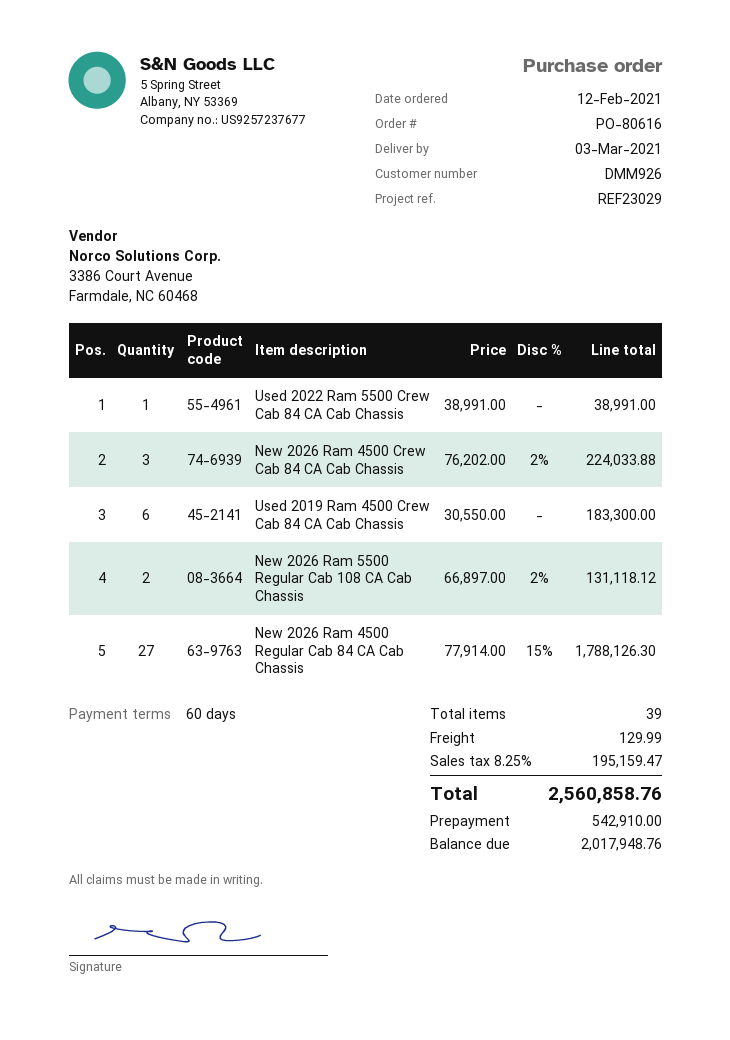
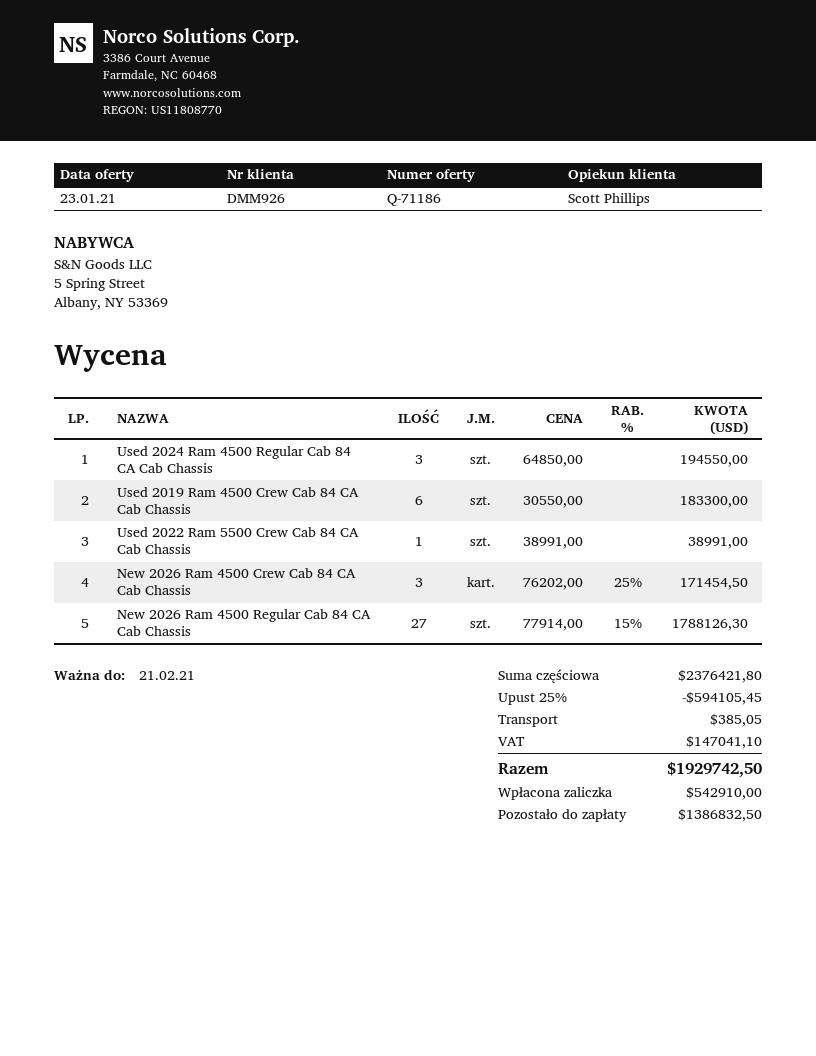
New 2026 Ram 4500 Crew Cab 84 CA Cab Chassis: 3 x 76202.00 - 2% = 224033.88 -> 3 x 76202.00 - 25% = 171454.50
New 2026 Ram 5500 Regular Cab 108 CA Cab Chassis: 2 x 66897.00 - 2% = 131118.12 -> none
Used 2024 Ram 4500 Regular Cab 84 CA Cab Chassis: none -> 3 x 64850.00 = 194550.00
discount: none -> 25% = 594105.45
shipping: 129.99 -> 385.05
tax: 195159.47 -> 147041.10
total: 2560858.76 -> 1929742.50
balance: 2017948.76 -> 1386832.50

